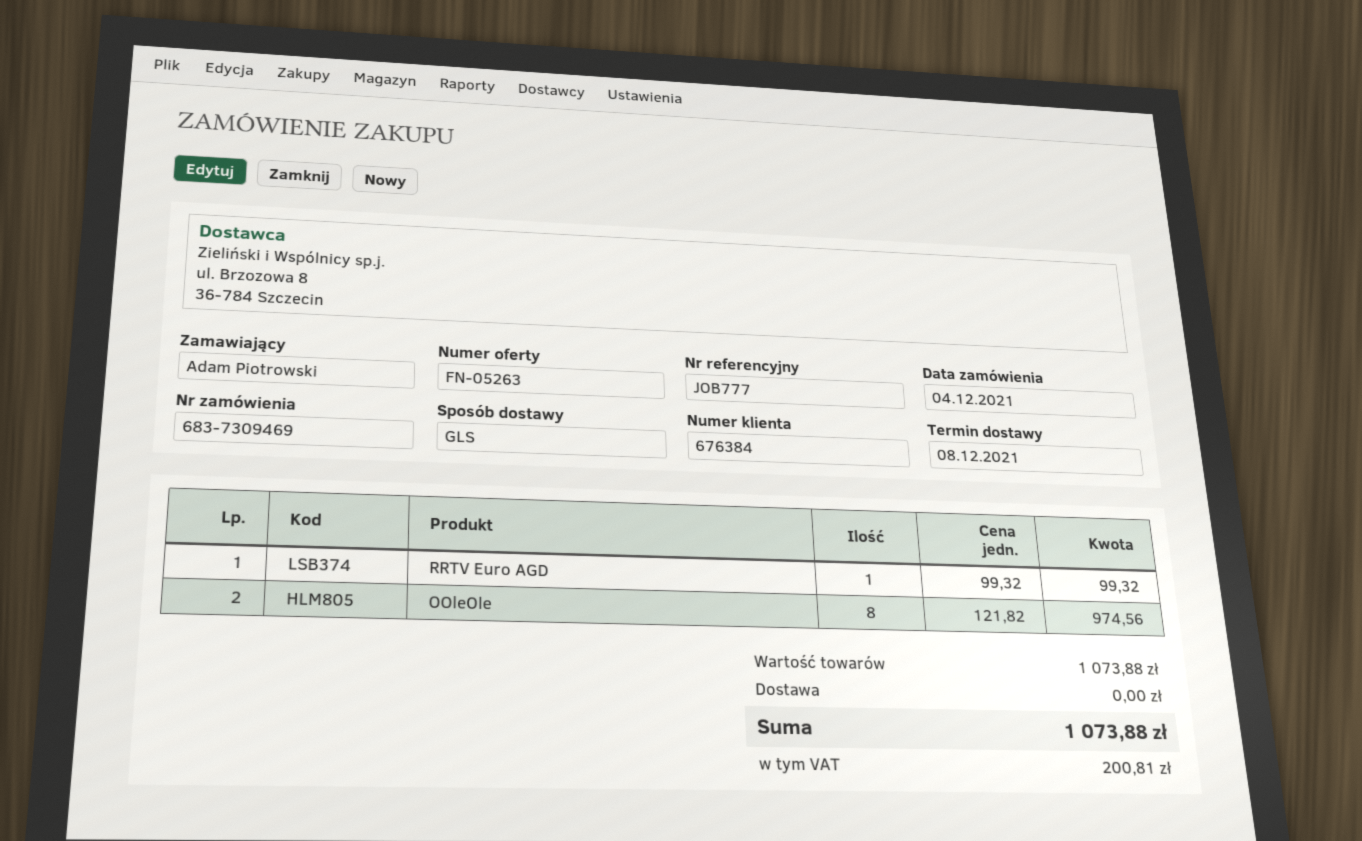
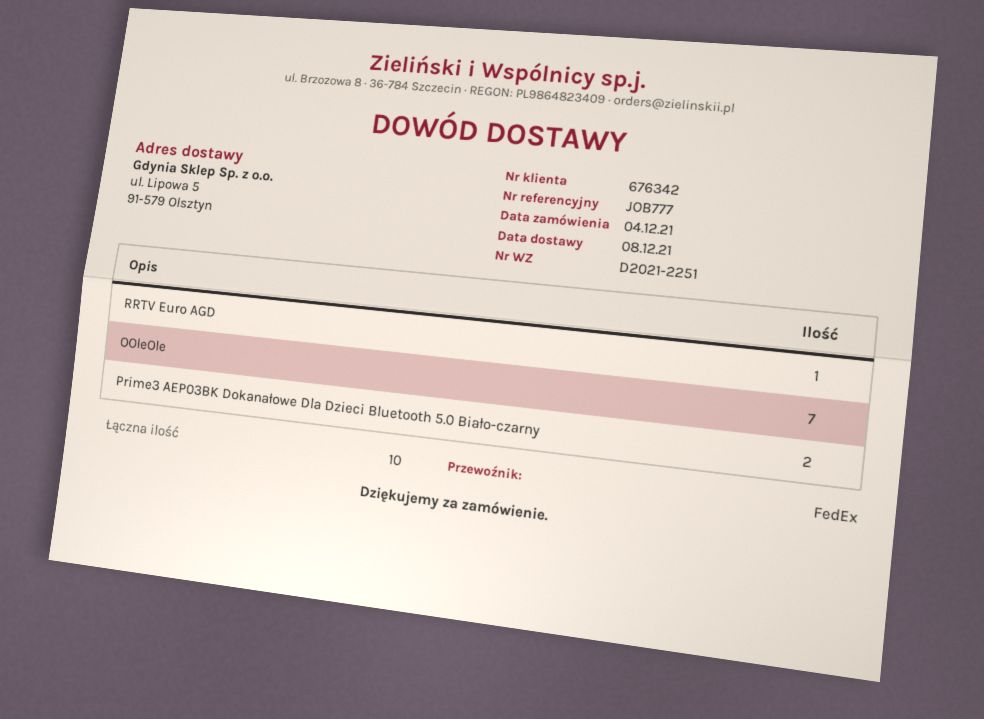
customer number: 676384 -> 676342
shipping method: GLS -> FedEx
OOleOle: 8 -> 7
Prime3 AEP03BK Dokanałowe Dla Dzieci Bluetooth 5.0 Biało-czarny: none -> 2

